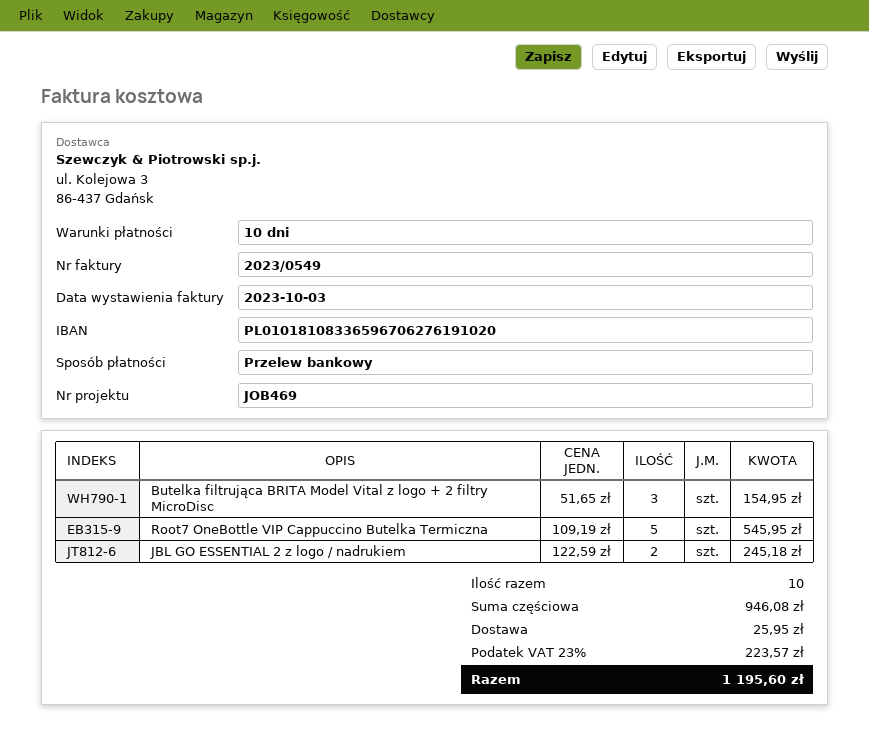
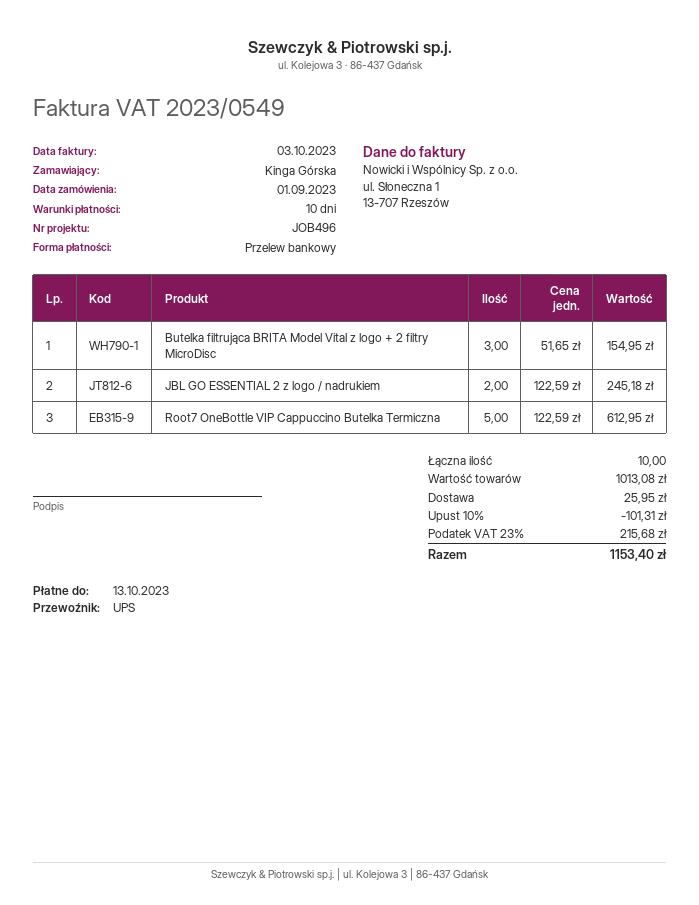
reference: JOB469 -> JOB496
Root7 OneBottle VIP Cappuccino Butelka Termiczna: 5 x 109.19 = 545.95 -> 5 x 122.59 = 612.95
subtotal: 946.08 -> 1013.08
discount: none -> 10% = 101.31
tax: 23% = 223.57 -> 23% = 215.68
total: 1195.60 -> 1153.40

